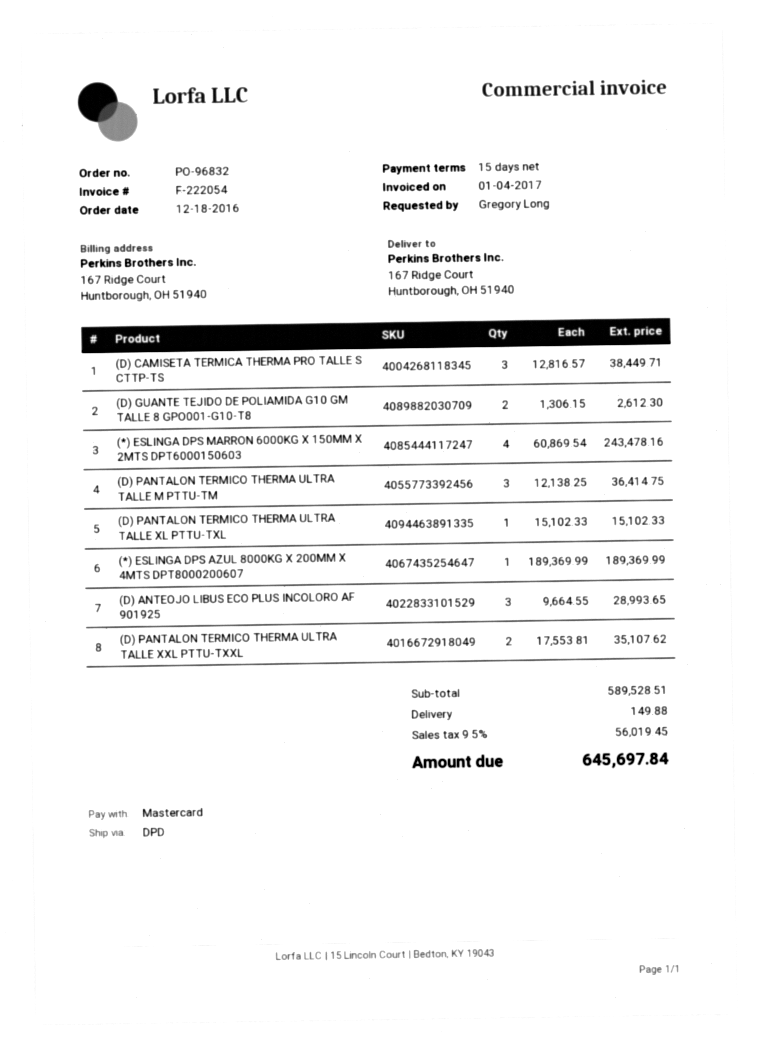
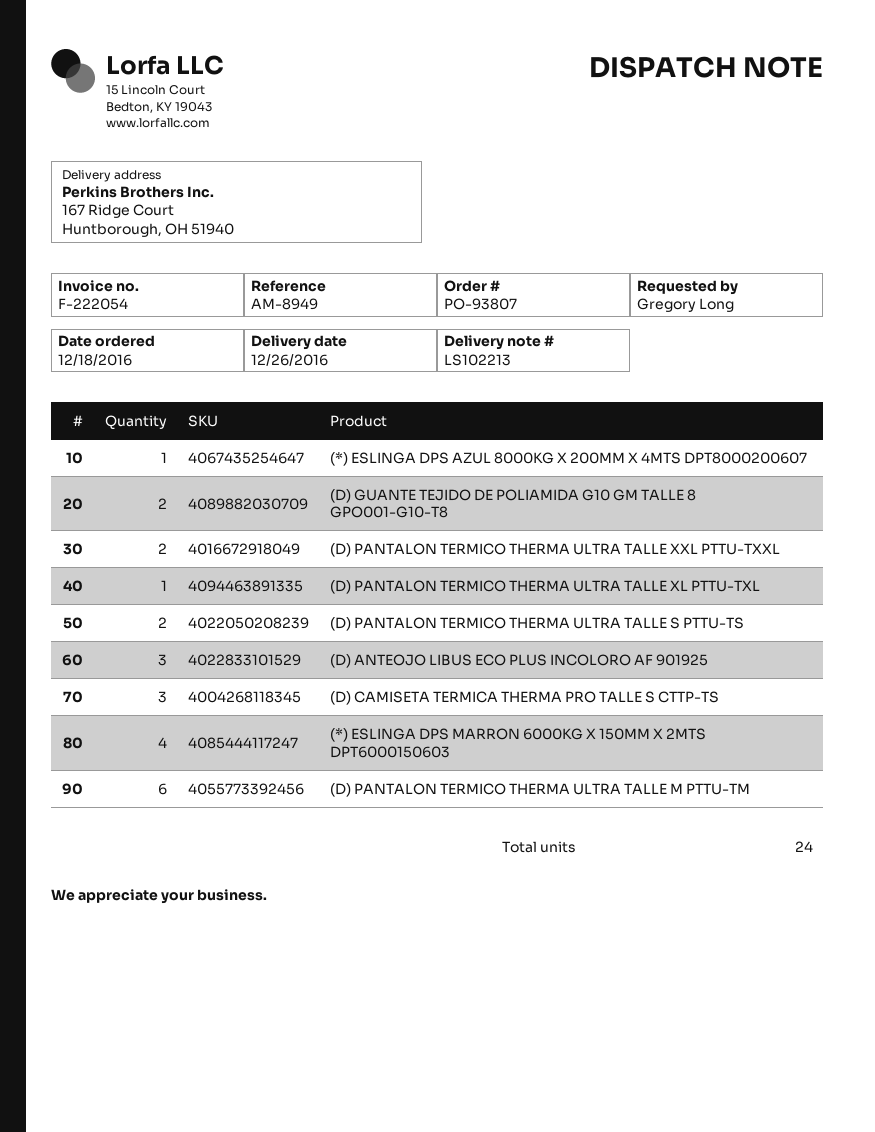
order number: PO-96832 -> PO-93807
(D) PANTALON TERMICO THERMA ULTRA TALLE M PTTU-TM: 3 -> 6
(D) PANTALON TERMICO THERMA ULTRA TALLE S PTTU-TS: none -> 2

